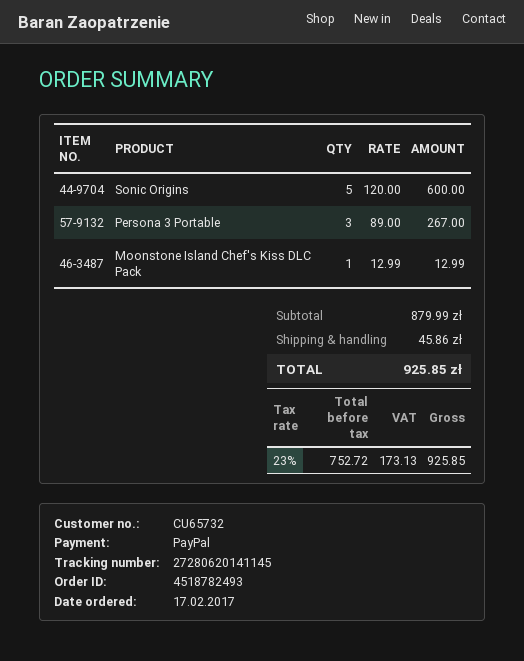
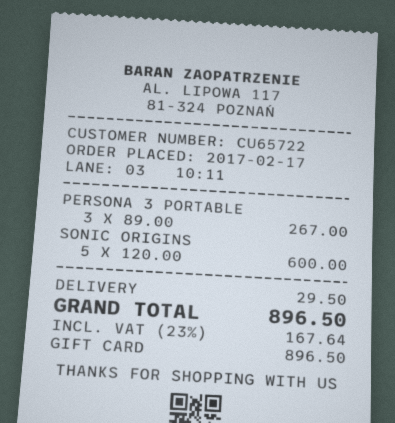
customer number: CU65732 -> CU65722
payment method: PayPal -> gift card
Moonstone Island Chef's Kiss DLC Pack: 1 x 12.99 = 12.99 -> none
shipping: 45.86 -> 29.50
tax: 23% = 173.13 -> 23% = 167.64
total: 925.85 -> 896.50

